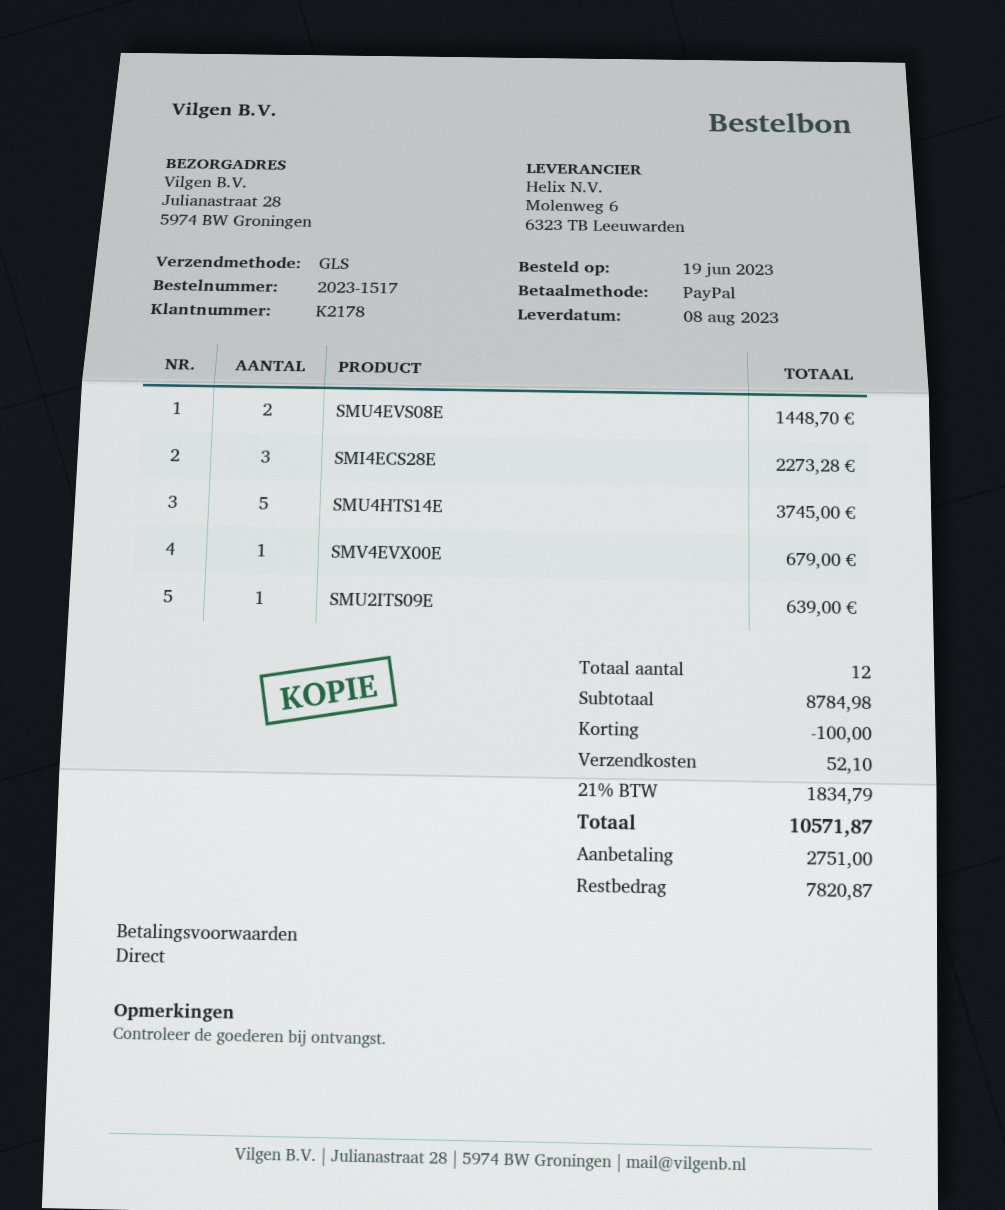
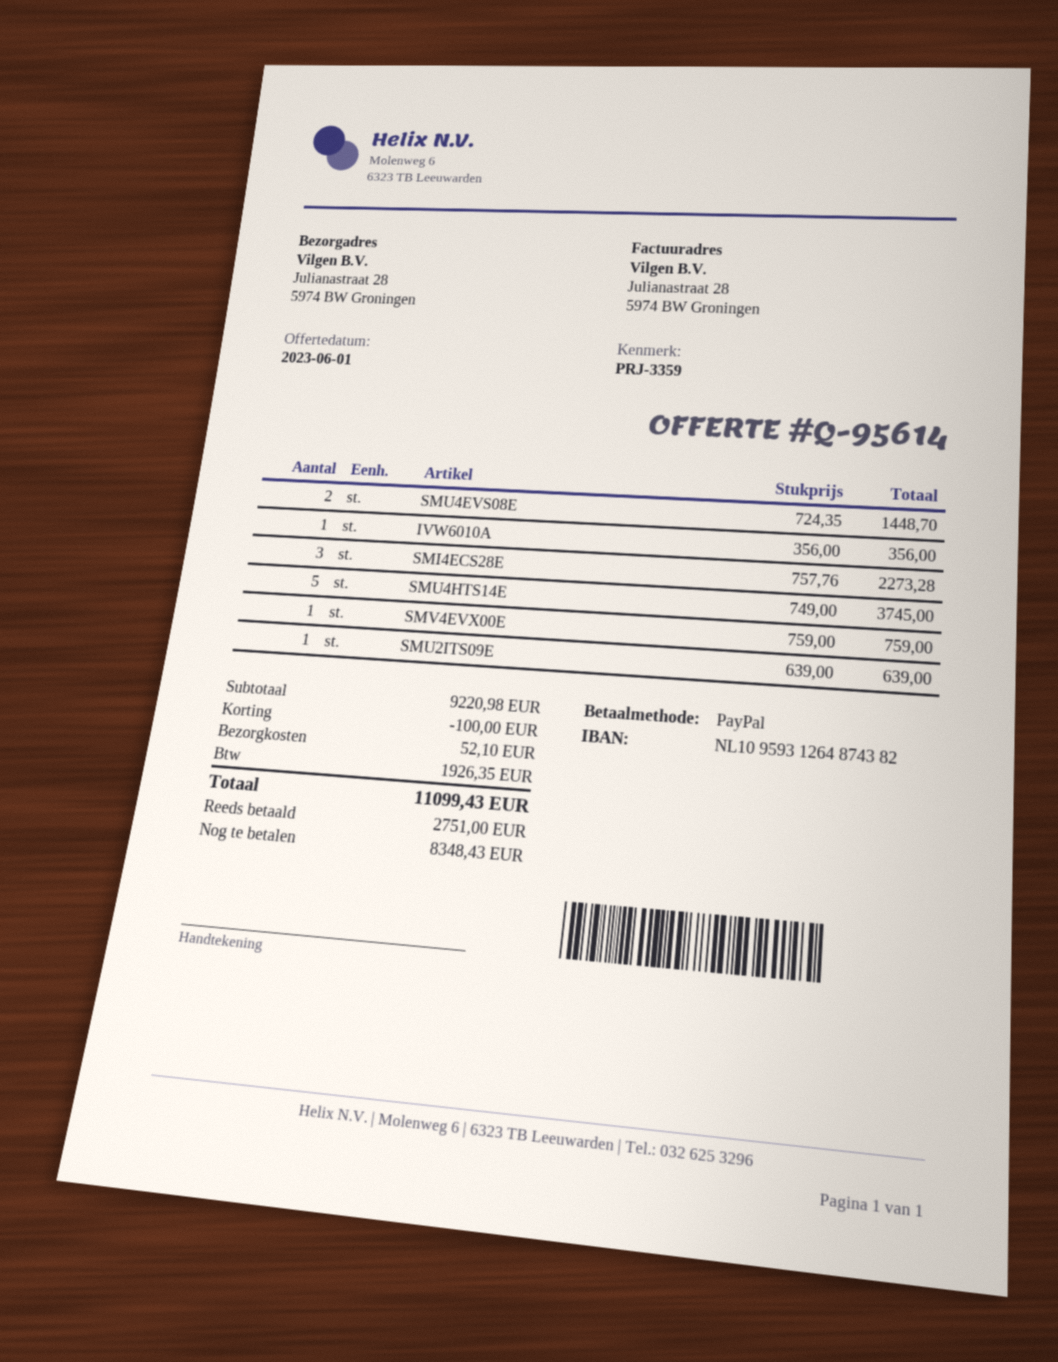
SMV4EVX00E: 1 for 679.00 -> 1 for 759.00
IVW6010A: none -> 1 for 356.00
subtotal: 8784.98 -> 9220.98
tax: 1834.79 -> 1926.35
total: 10571.87 -> 11099.43
balance: 7820.87 -> 8348.43

